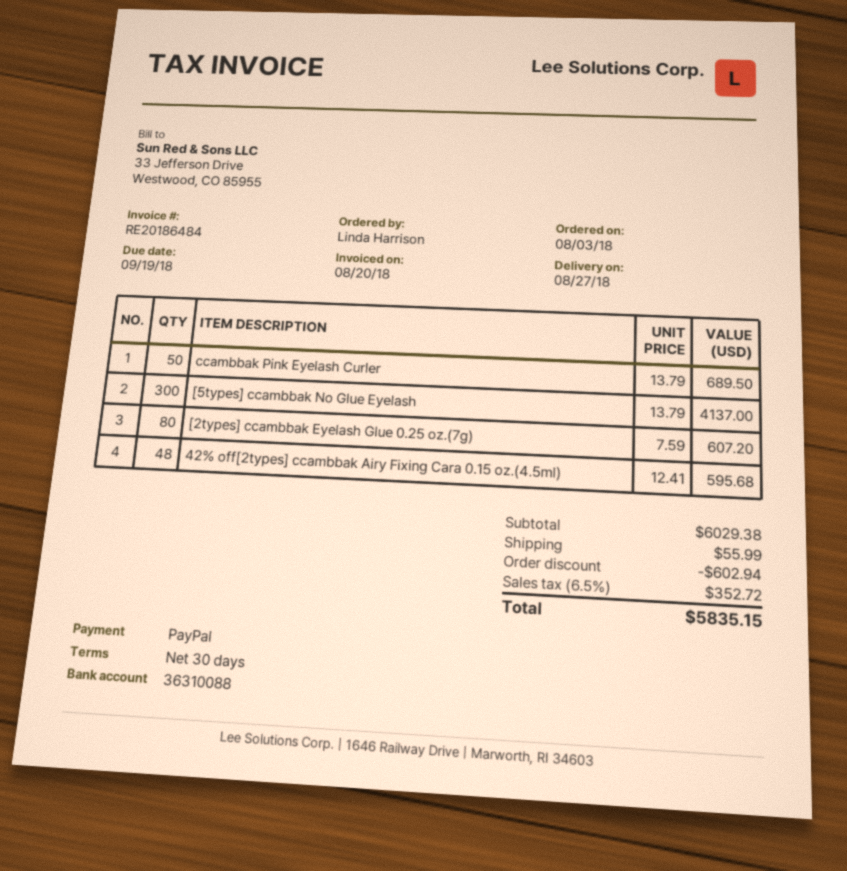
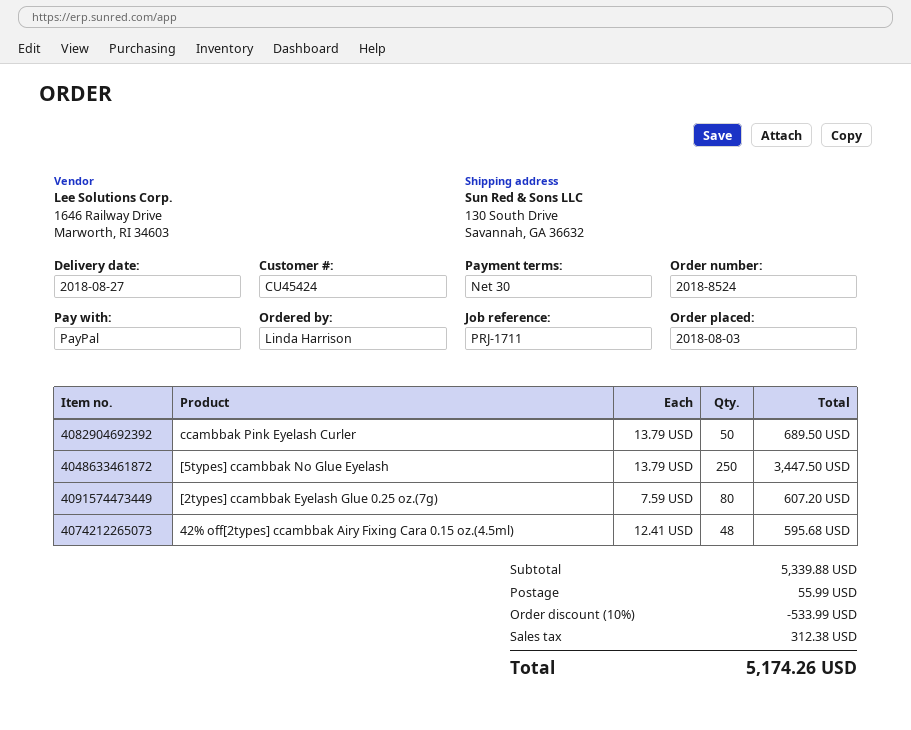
[5types] ccambbak No Glue Eyelash: 300 x 13.79 = 4137.00 -> 250 x 13.79 = 3447.50
subtotal: 6029.38 -> 5339.88
discount: 602.94 -> 533.99
tax: 352.72 -> 312.38
total: 5835.15 -> 5174.26

